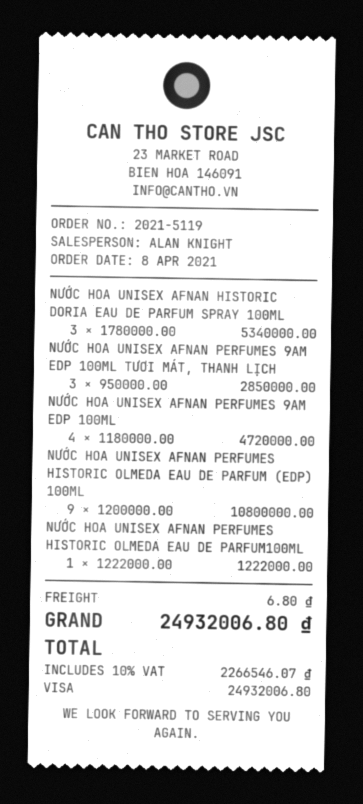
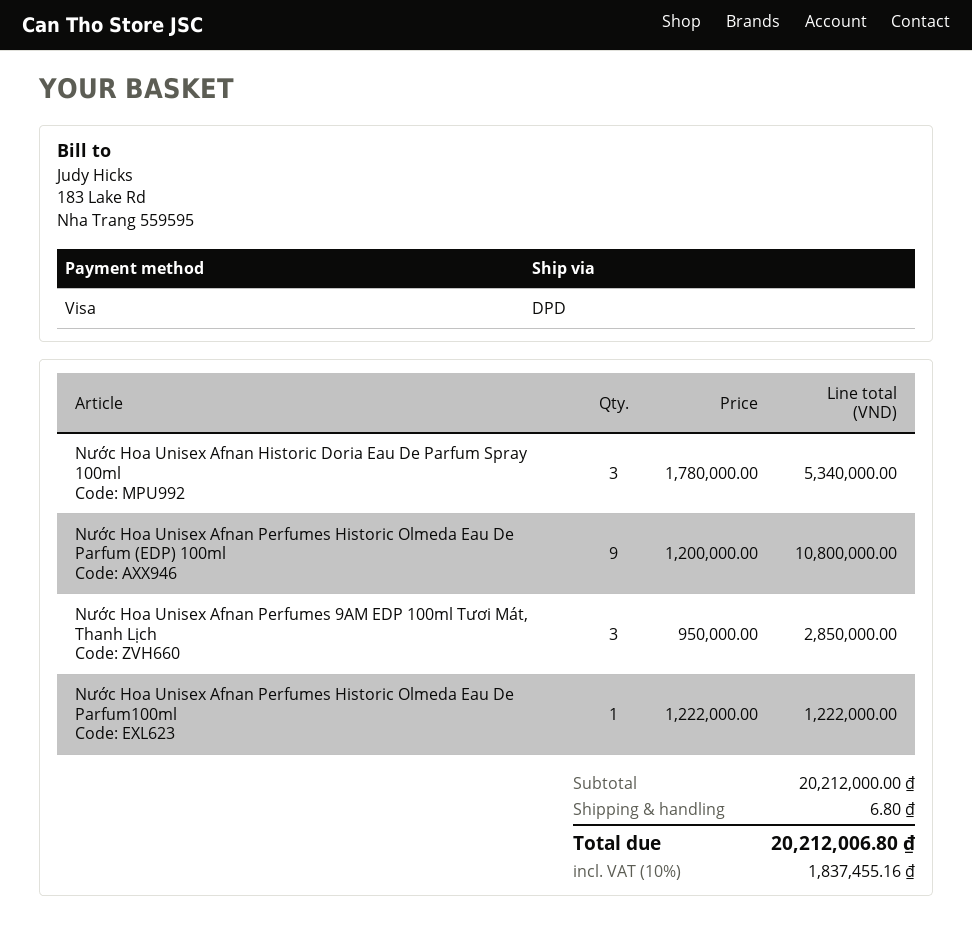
NƯỚC HOA UNISEX AFNAN PERFUMES 9AM EDP 100ML: 4 x 1180000.00 = 4720000.00 -> none
tax: 10% = 2266546.07 -> 10% = 1837455.16
total: 24932006.80 -> 20212006.80

